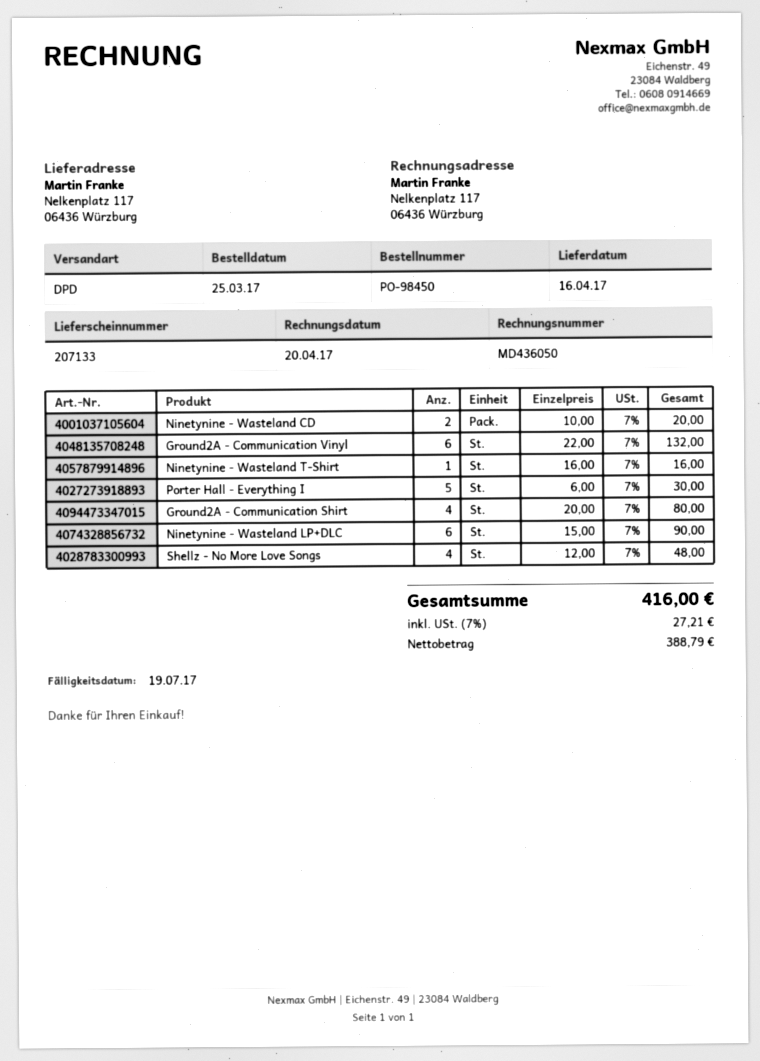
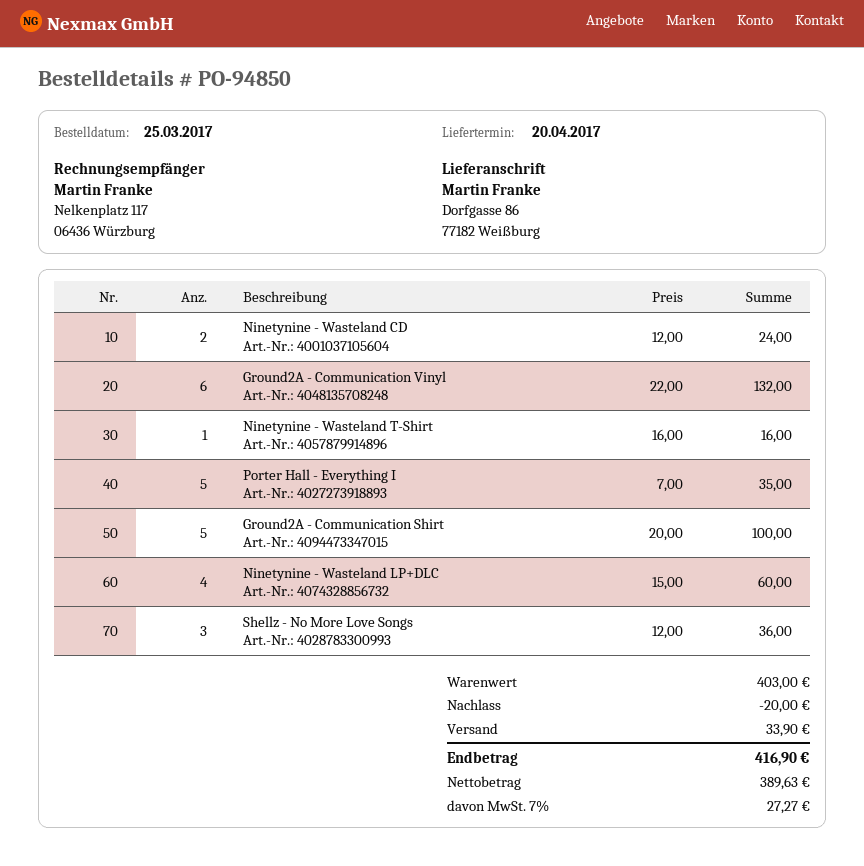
order number: PO-98450 -> PO-94850
delivery date: 2017-04-16 -> 2017-04-20
ship to: Nelkenplatz 117, 06436 Würzburg -> Dorfgasse 86, 77182 Weißburg
Ninetynine - Wasteland CD: 2 x 10.00 = 20.00 -> 2 x 12.00 = 24.00
Porter Hall - Everything I: 5 x 6.00 = 30.00 -> 5 x 7.00 = 35.00
Ground2A - Communication Shirt: 4 x 20.00 = 80.00 -> 5 x 20.00 = 100.00
Ninetynine - Wasteland LP+DLC: 6 x 15.00 = 90.00 -> 4 x 15.00 = 60.00
Shellz - No More Love Songs: 4 x 12.00 = 48.00 -> 3 x 12.00 = 36.00
discount: none -> 20.00
shipping: none -> 33.90
net: 388.79 -> 389.63
tax: 7% = 27.21 -> 7% = 27.27
total: 416.00 -> 416.90

